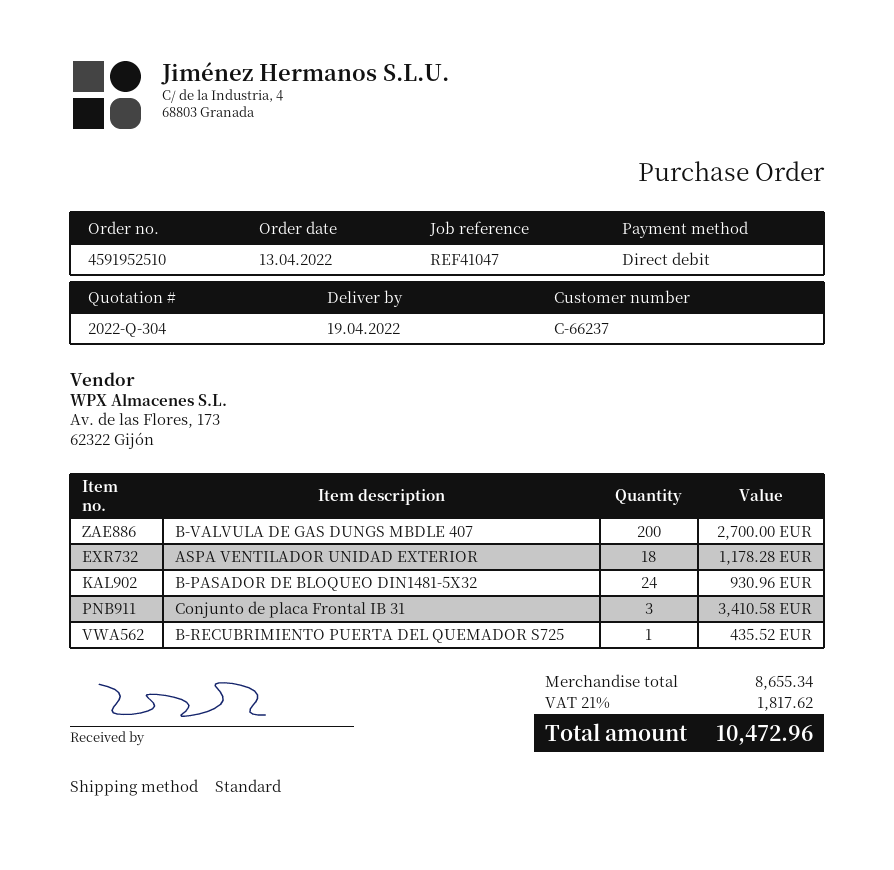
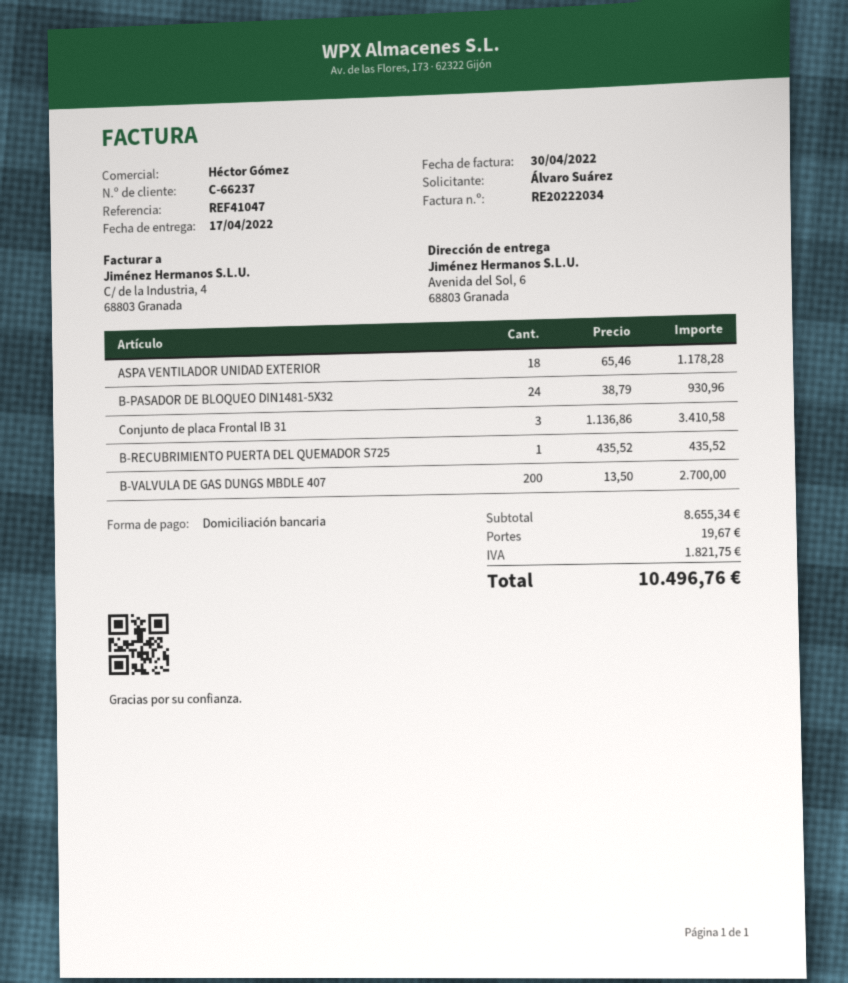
delivery date: 2022-04-19 -> 2022-04-17
shipping: none -> 19.67
tax: 1817.62 -> 1821.75
total: 10472.96 -> 10496.76

